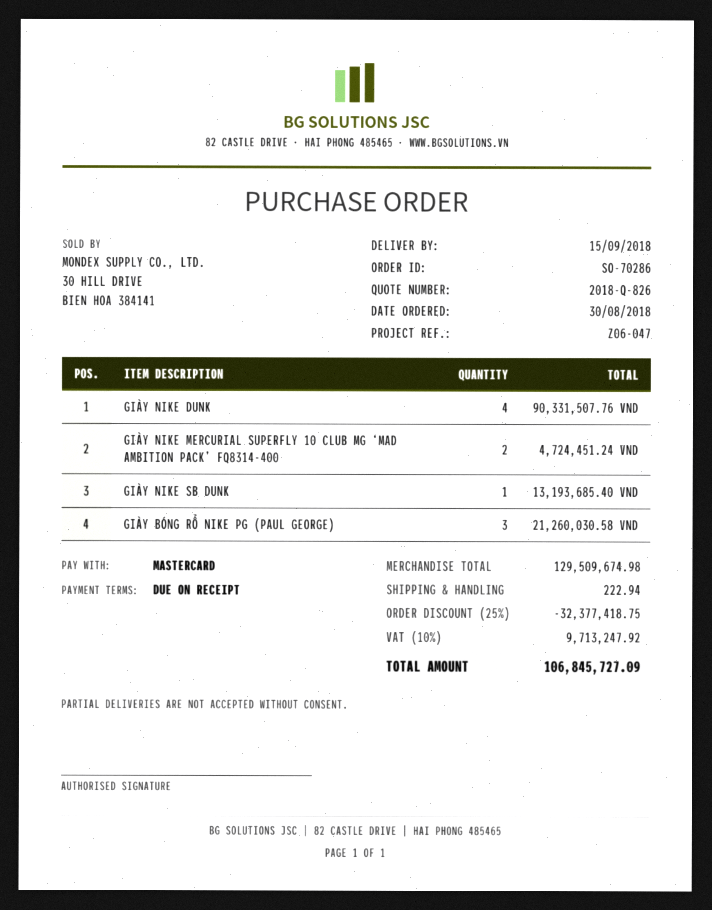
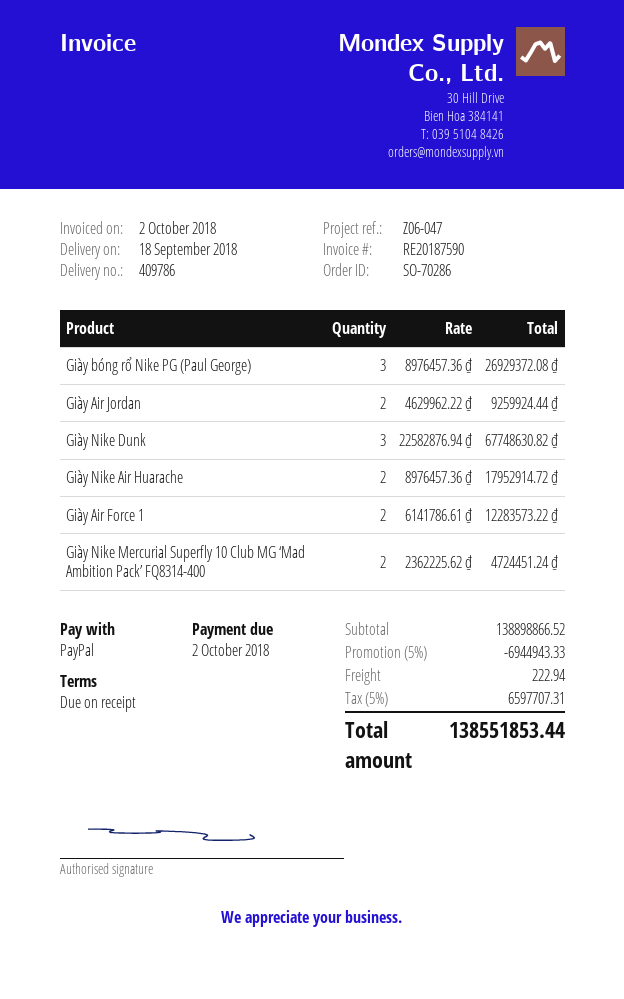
delivery date: 2018-09-15 -> 2018-09-18
payment method: Mastercard -> PayPal
GIÀY NIKE DUNK: 4 for 90331507.76 -> 3 for 67748630.82
GIÀY NIKE SB DUNK: 1 for 13193685.40 -> none
GIÀY BÓNG RỔ NIKE PG (PAUL GEORGE): 3 for 21260030.58 -> 3 for 26929372.08
Giày Air Jordan: none -> 2 for 9259924.44
Giày Nike Air Huarache: none -> 2 for 17952914.72
Giày Air Force 1: none -> 2 for 12283573.22
subtotal: 129509674.98 -> 138898866.52
discount: 25% = 32377418.75 -> 5% = 6944943.33
tax: 10% = 9713247.92 -> 5% = 6597707.31
total: 106845727.09 -> 138551853.44

